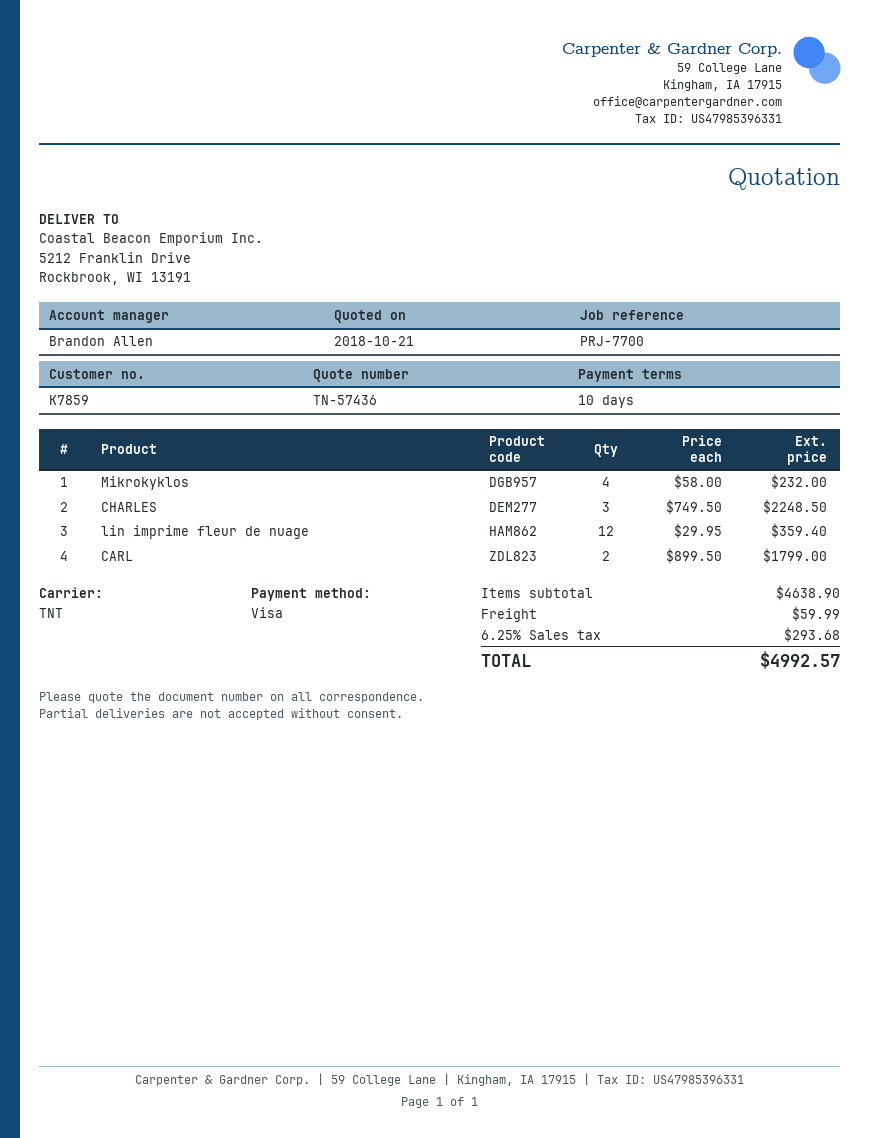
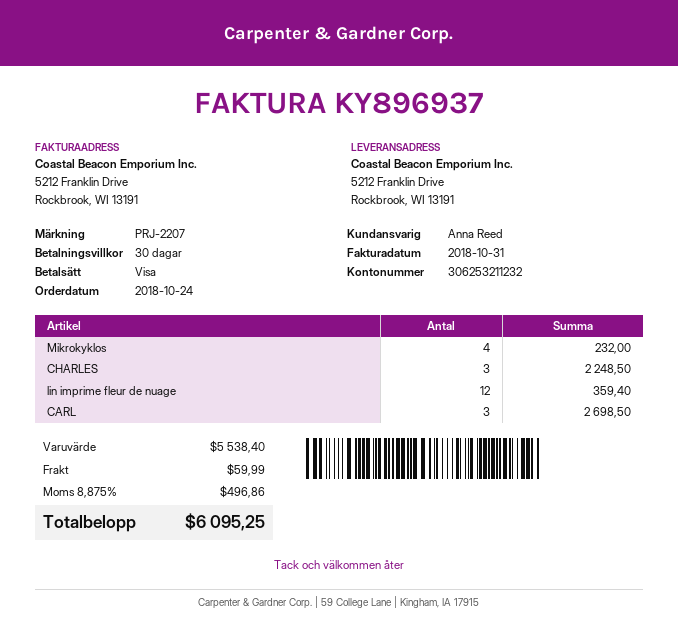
payment terms: 10 days -> 30 days
reference: PRJ-7700 -> PRJ-2207
sales rep: Brandon Allen -> Anna Reed
CARL: 2 for 1799.00 -> 3 for 2698.50
subtotal: 4638.90 -> 5538.40
tax: 6.25% = 293.68 -> 8.875% = 496.86
total: 4992.57 -> 6095.25

